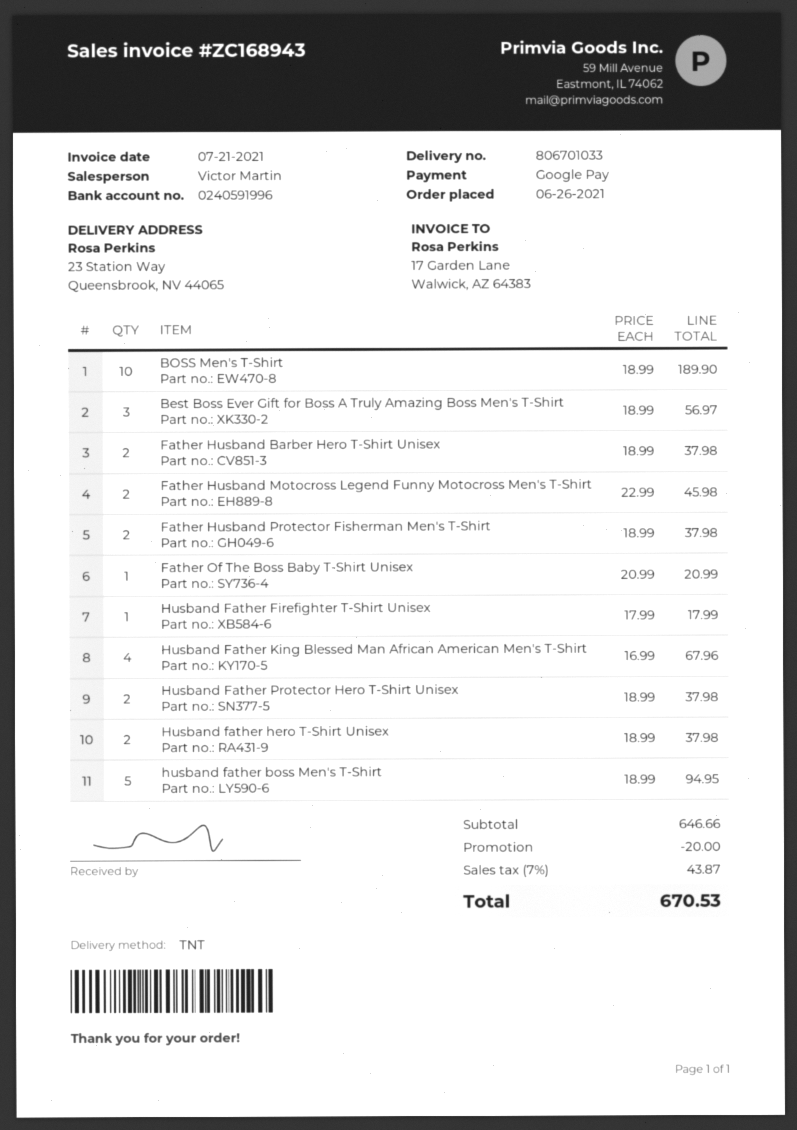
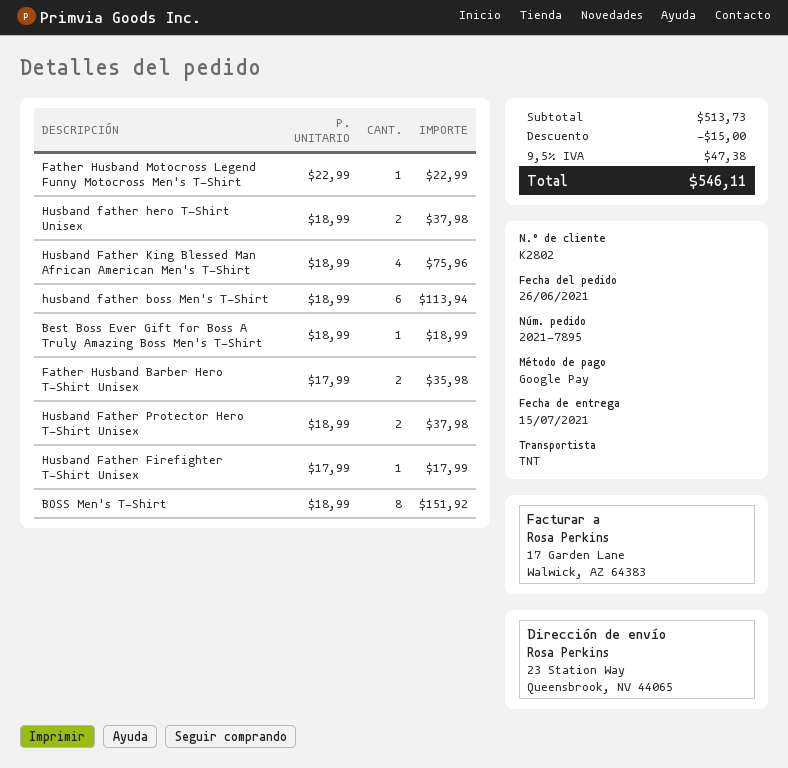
BOSS Men's T-Shirt: 10 x 18.99 = 189.90 -> 8 x 18.99 = 151.92
Best Boss Ever Gift for Boss A Truly Amazing Boss Men's T-Shirt: 3 x 18.99 = 56.97 -> 1 x 18.99 = 18.99
Father Husband Barber Hero T-Shirt Unisex: 2 x 18.99 = 37.98 -> 2 x 17.99 = 35.98
Father Husband Motocross Legend Funny Motocross Men's T-Shirt: 2 x 22.99 = 45.98 -> 1 x 22.99 = 22.99
Father Husband Protector Fisherman Men's T-Shirt: 2 x 18.99 = 37.98 -> none
Father Of The Boss Baby T-Shirt Unisex: 1 x 20.99 = 20.99 -> none
Husband Father King Blessed Man African American Men's T-Shirt: 4 x 16.99 = 67.96 -> 4 x 18.99 = 75.96
husband father boss Men's T-Shirt: 5 x 18.99 = 94.95 -> 6 x 18.99 = 113.94
subtotal: 646.66 -> 513.73
discount: 20.00 -> 15.00
tax: 7% = 43.87 -> 9.5% = 47.38
total: 670.53 -> 546.11

